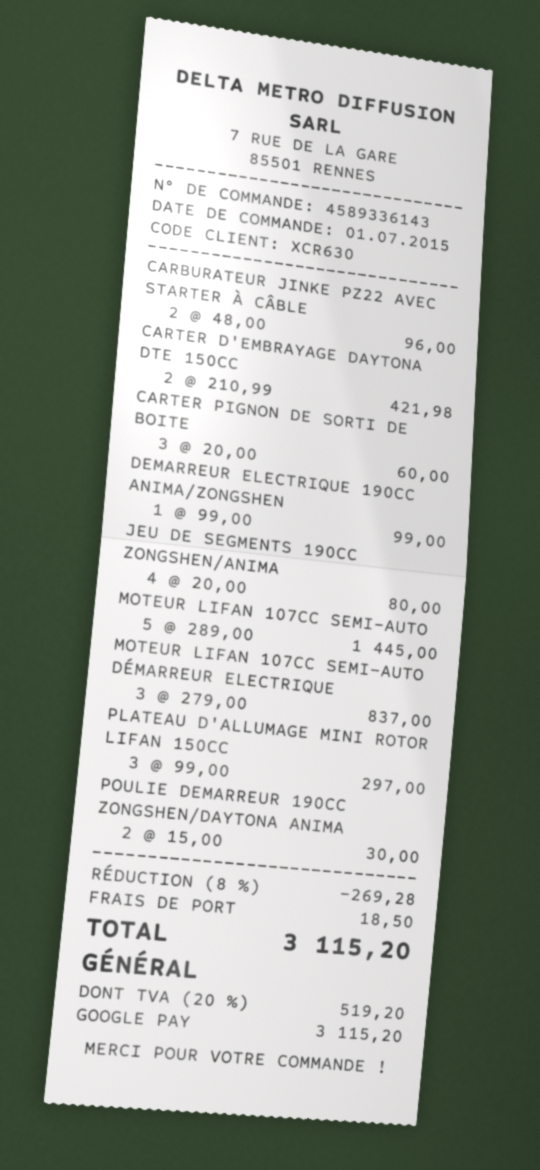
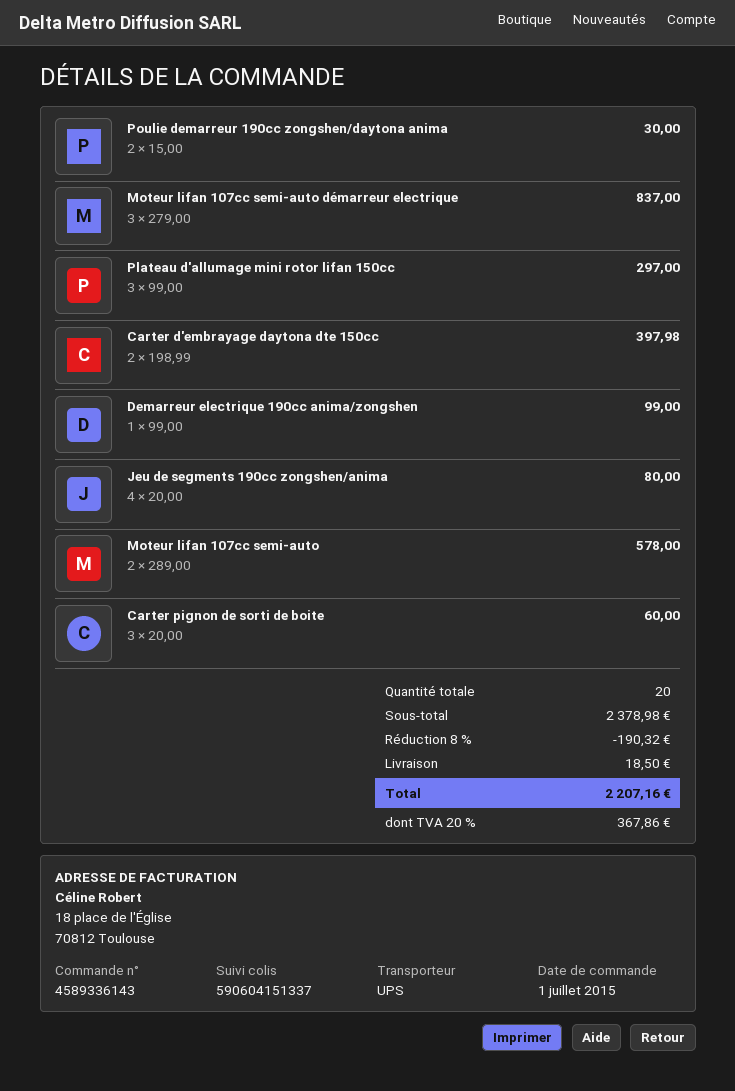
CARBURATEUR JINKE PZ22 AVEC STARTER À CÂBLE: 2 x 48.00 = 96.00 -> none
CARTER D'EMBRAYAGE DAYTONA DTE 150CC: 2 x 210.99 = 421.98 -> 2 x 198.99 = 397.98
MOTEUR LIFAN 107CC SEMI-AUTO: 5 x 289.00 = 1445.00 -> 2 x 289.00 = 578.00
discount: 8% = 269.28 -> 8% = 190.32
tax: 20% = 519.20 -> 20% = 367.86
total: 3115.20 -> 2207.16

